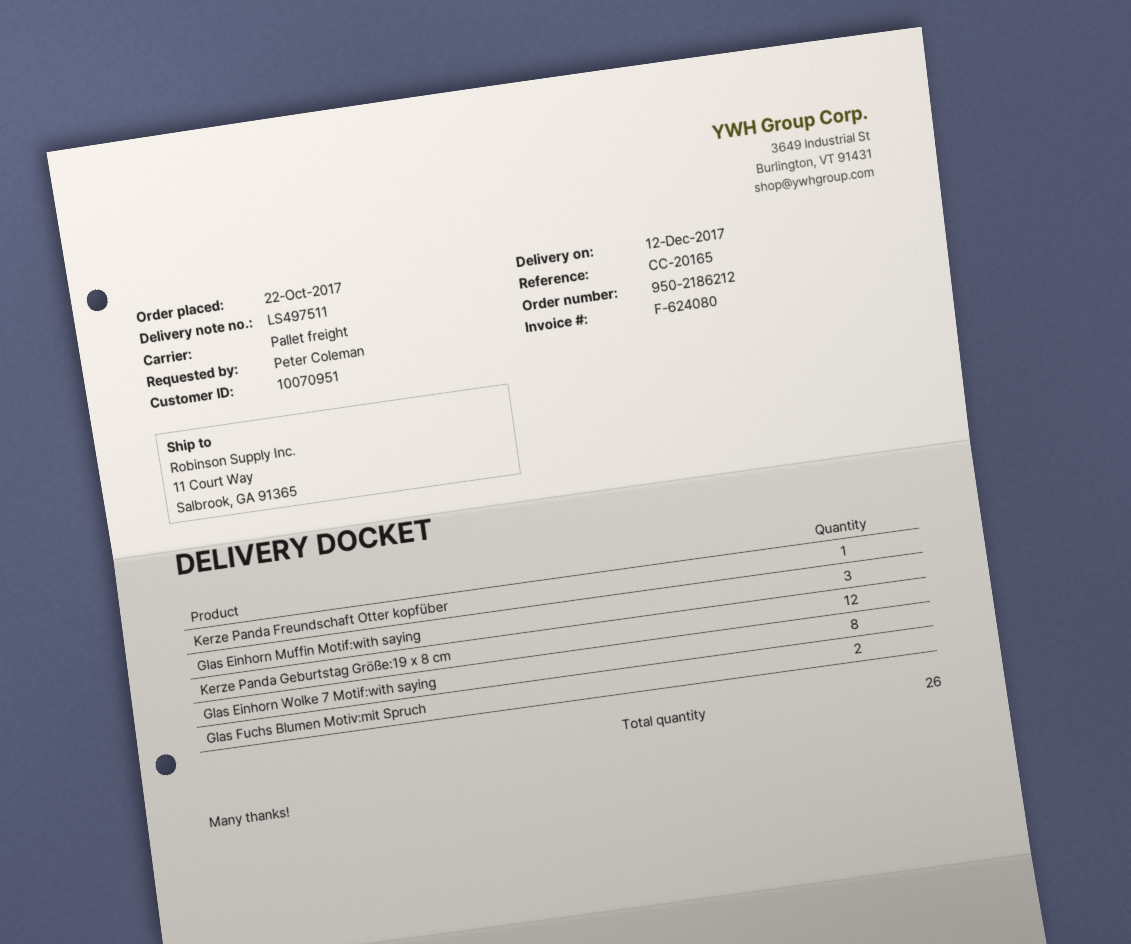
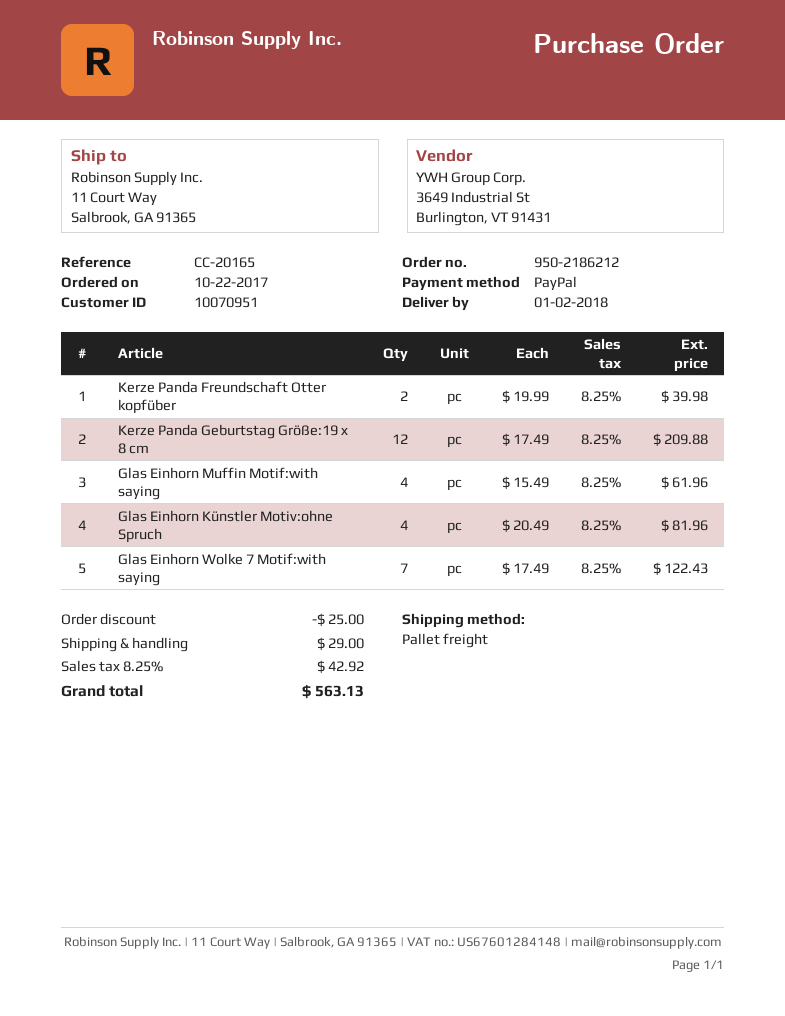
delivery date: 2017-12-12 -> 2018-01-02
Kerze Panda Freundschaft Otter kopfüber: 1 -> 2
Glas Einhorn Muffin Motif:with saying: 3 -> 4
Glas Einhorn Wolke 7 Motif:with saying: 8 -> 7
Glas Fuchs Blumen Motiv:mit Spruch: 2 -> none
Glas Einhorn Künstler Motiv:ohne Spruch: none -> 4

